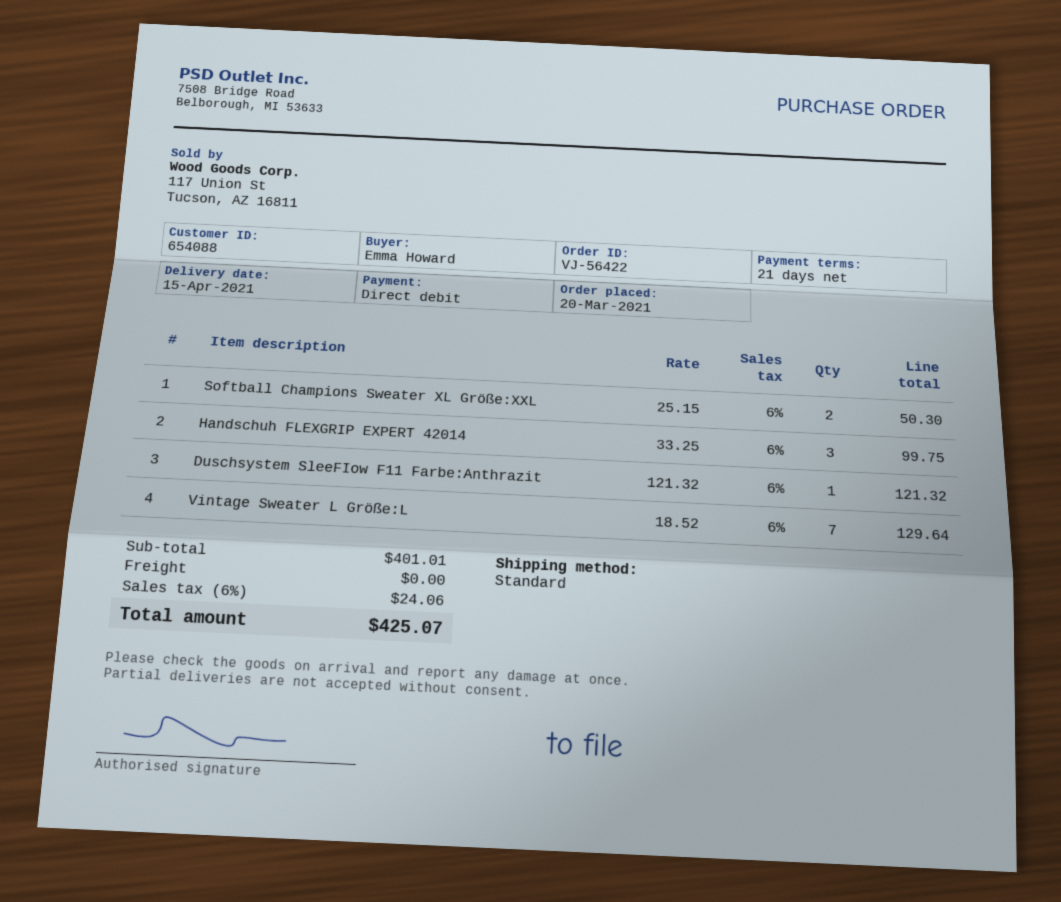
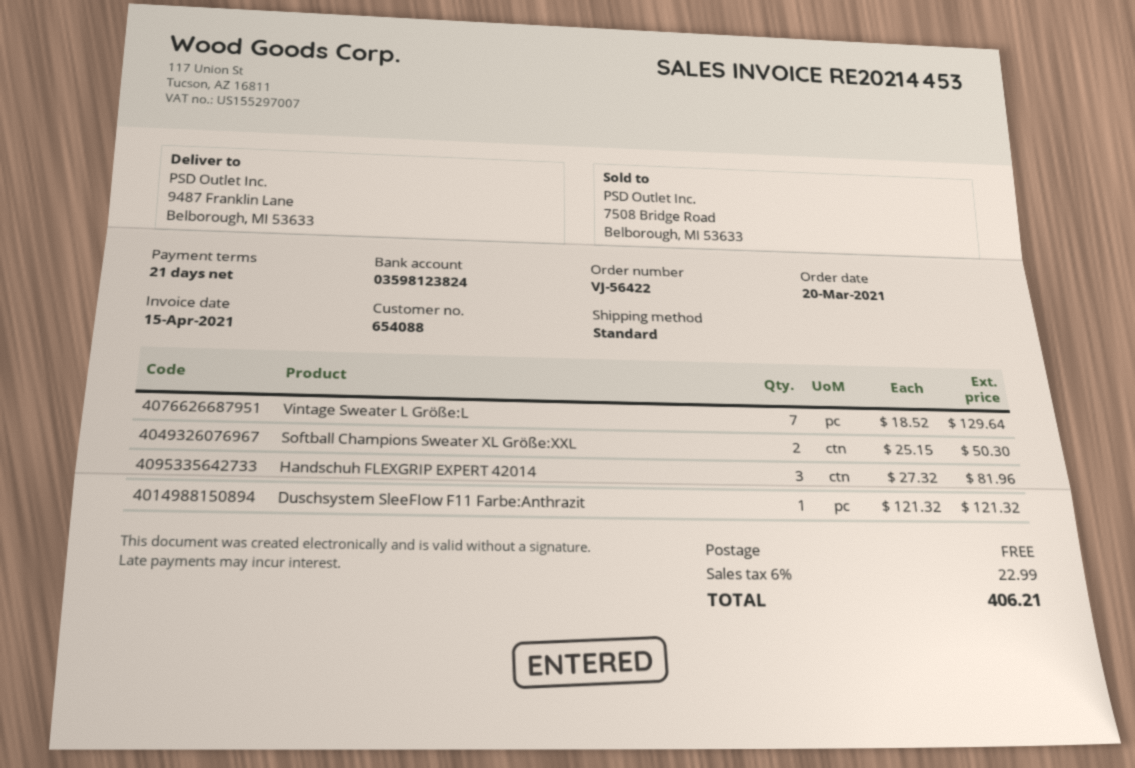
Handschuh FLEXGRIP EXPERT 42014: 3 x 33.25 = 99.75 -> 3 x 27.32 = 81.96
tax: 6% = 24.06 -> 6% = 22.99
total: 425.07 -> 406.21

